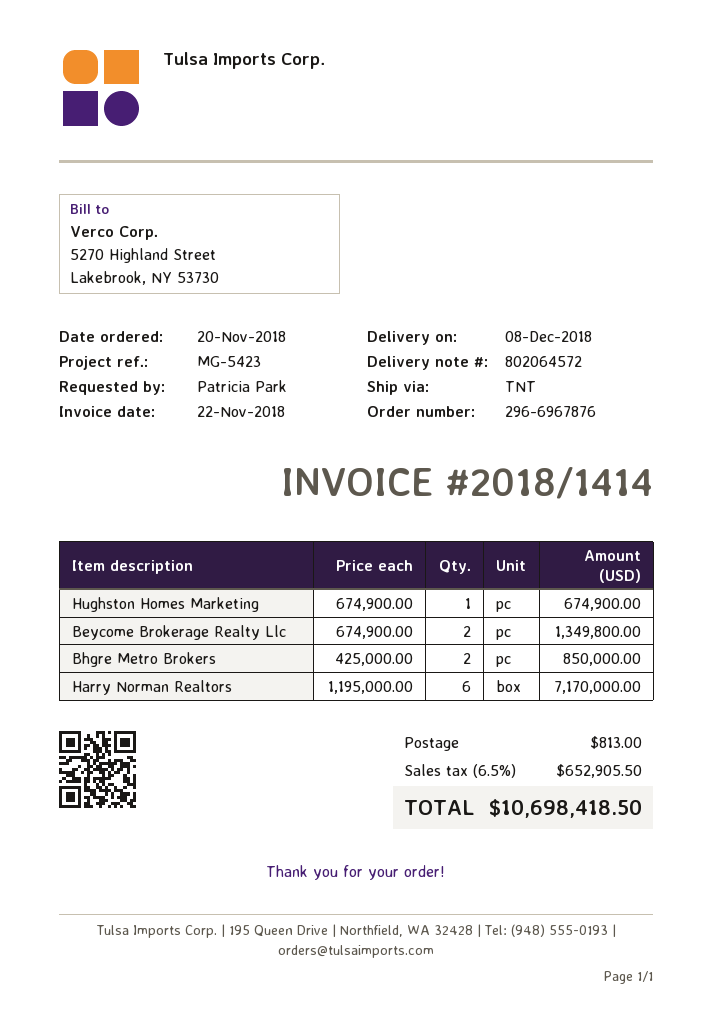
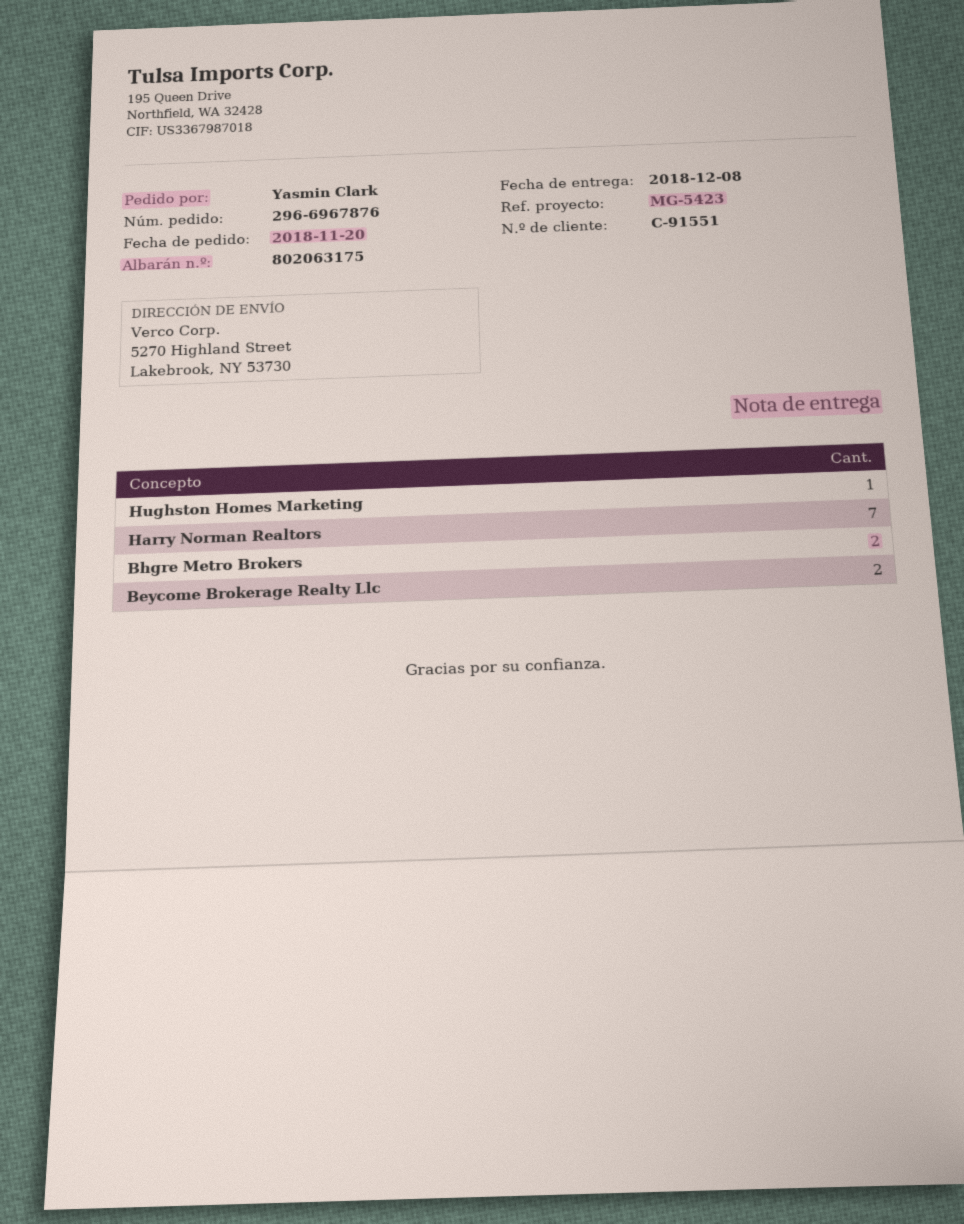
delivery note number: 802064572 -> 802063175
ordered by: Patricia Park -> Yasmin Clark
Harry Norman Realtors: 6 -> 7

